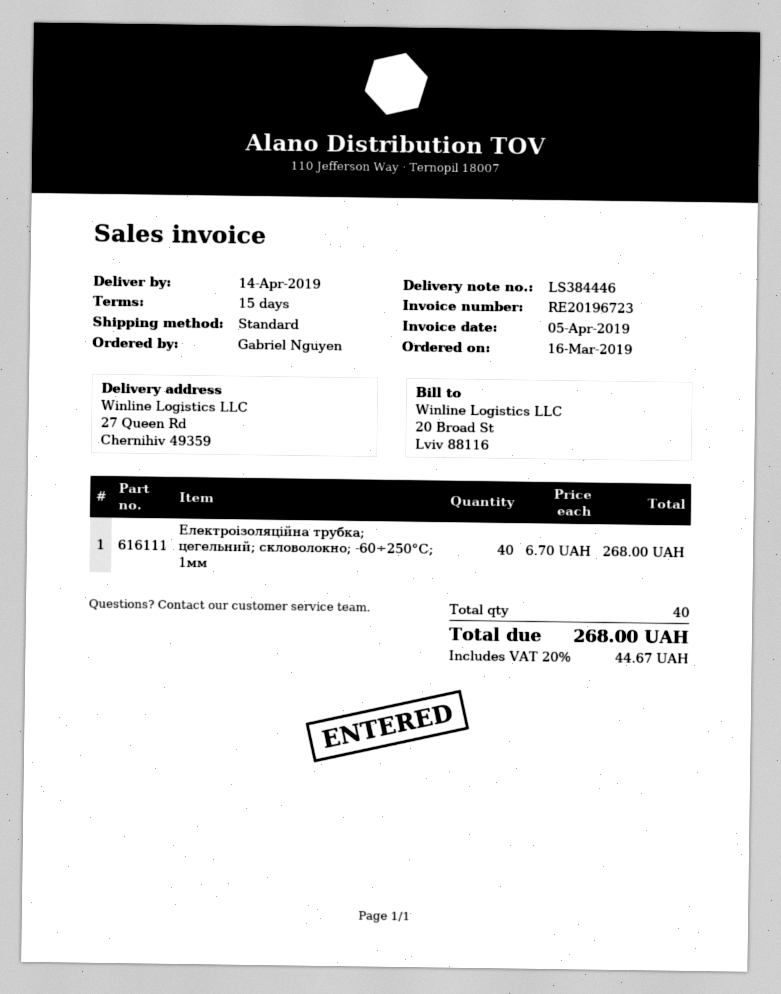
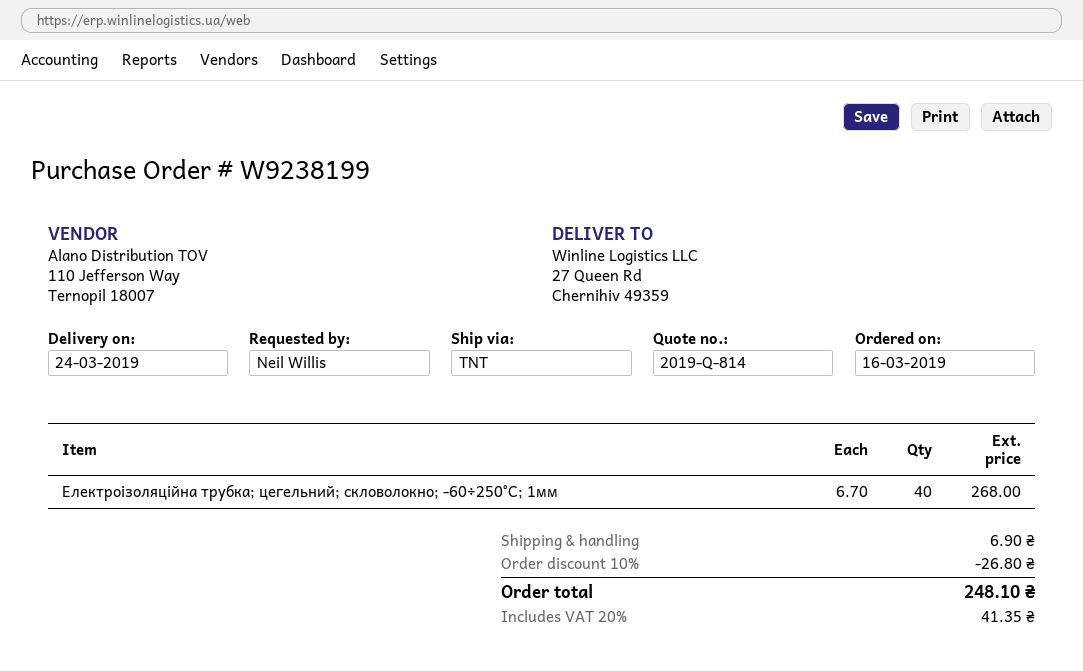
delivery date: 2019-04-14 -> 2019-03-24
ordered by: Gabriel Nguyen -> Neil Willis
shipping method: standard -> TNT
discount: none -> 10% = 26.80
shipping: none -> 6.90
tax: 20% = 44.67 -> 20% = 41.35
total: 268.00 -> 248.10

